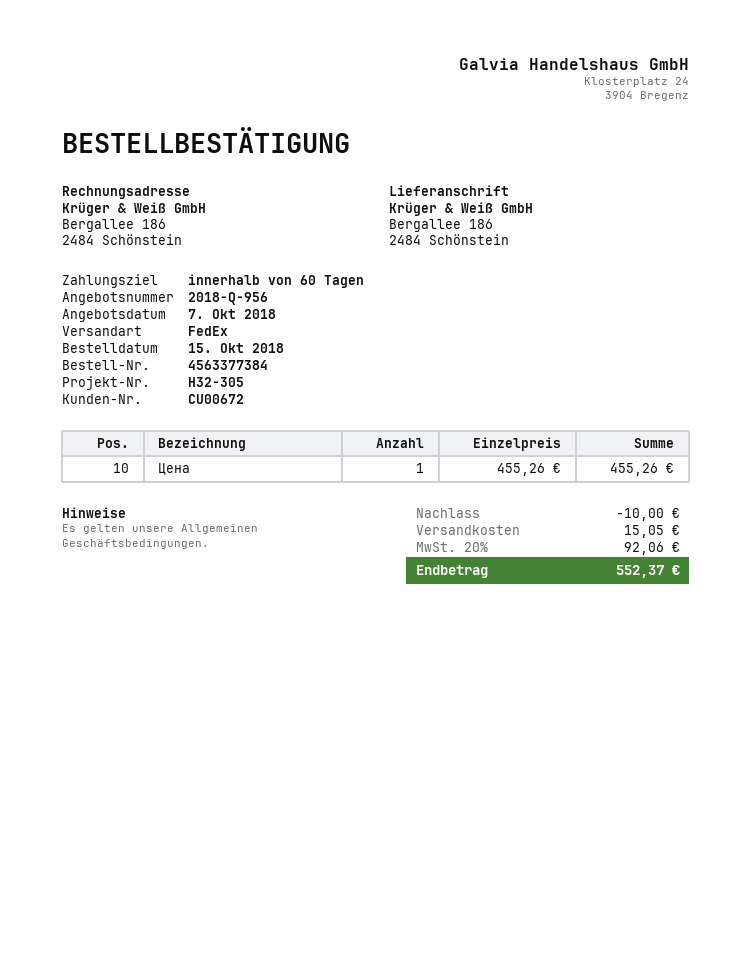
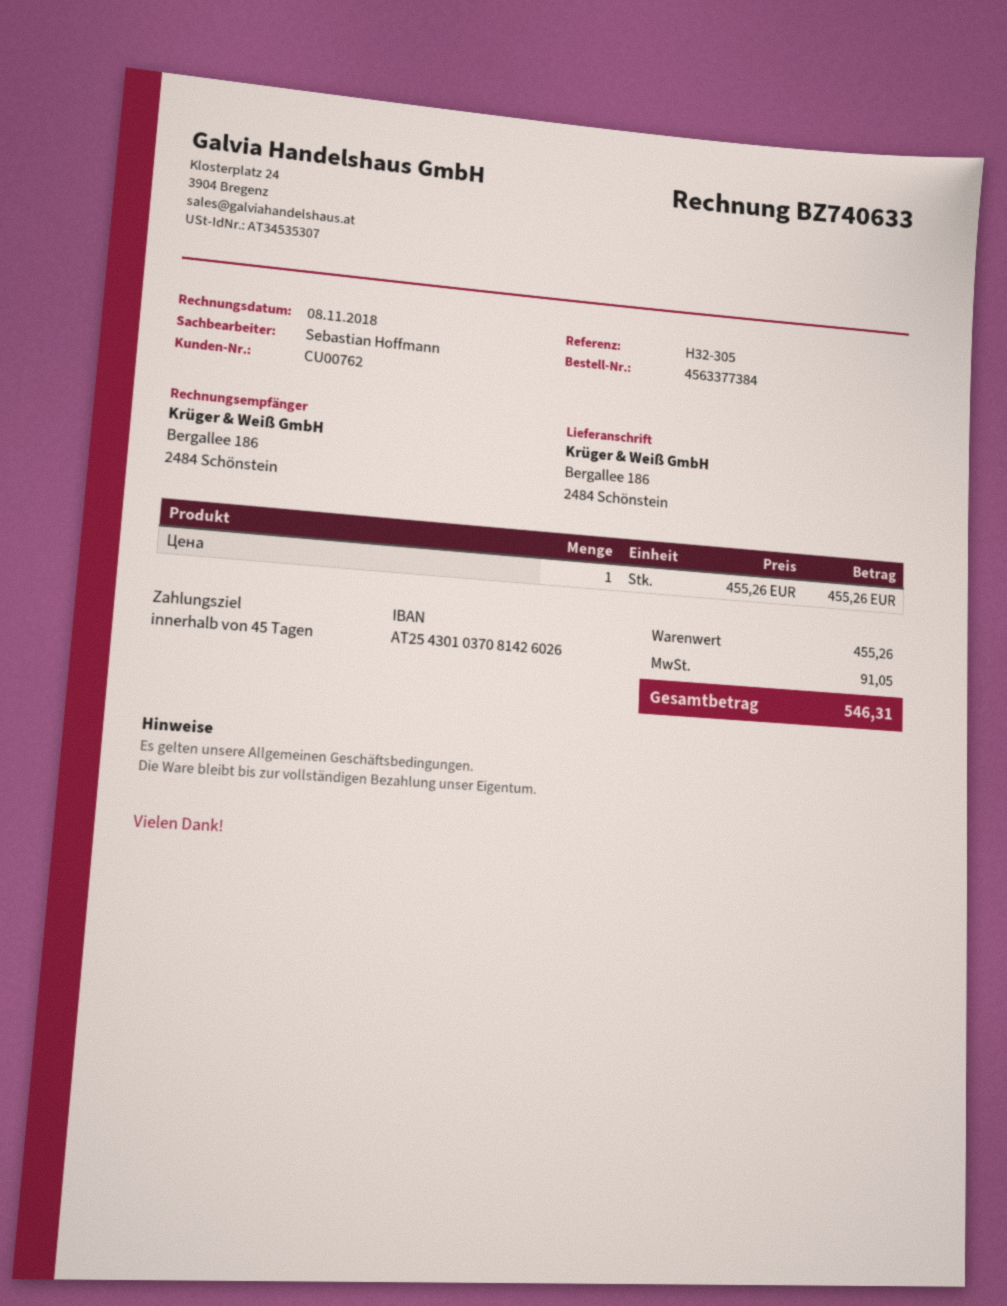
payment terms: 60 days -> 45 days
customer number: CU00672 -> CU00762
discount: 10.00 -> none
shipping: 15.05 -> none
tax: 92.06 -> 91.05
total: 552.37 -> 546.31

